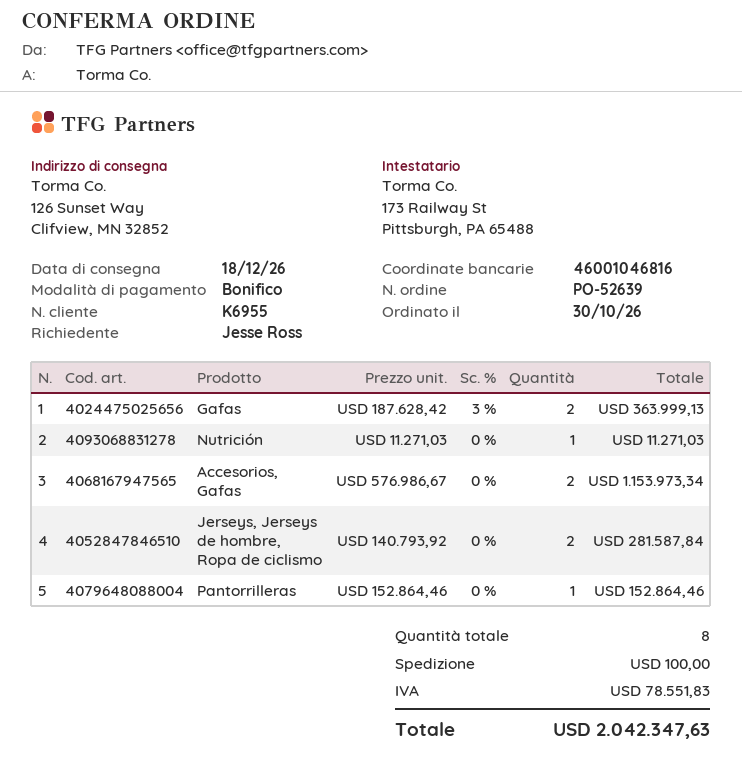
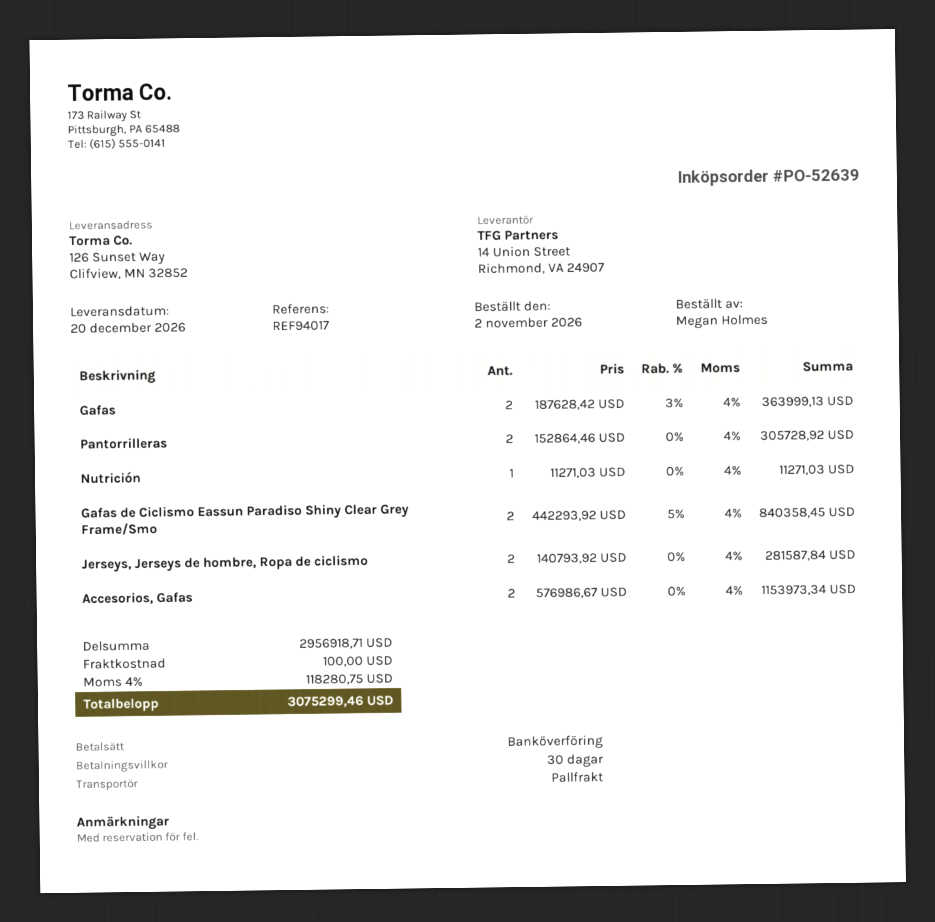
order date: 2026-10-30 -> 2026-11-02
delivery date: 2026-12-18 -> 2026-12-20
ordered by: Jesse Ross -> Megan Holmes
Pantorrilleras: 1 x 152864.46 = 152864.46 -> 2 x 152864.46 = 305728.92
Gafas de Ciclismo Eassun Paradiso Shiny Clear Grey Frame/Smo: none -> 2 x 442293.92 - 5% = 840358.45
tax: 78551.83 -> 118280.75
total: 2042347.63 -> 3075299.46

